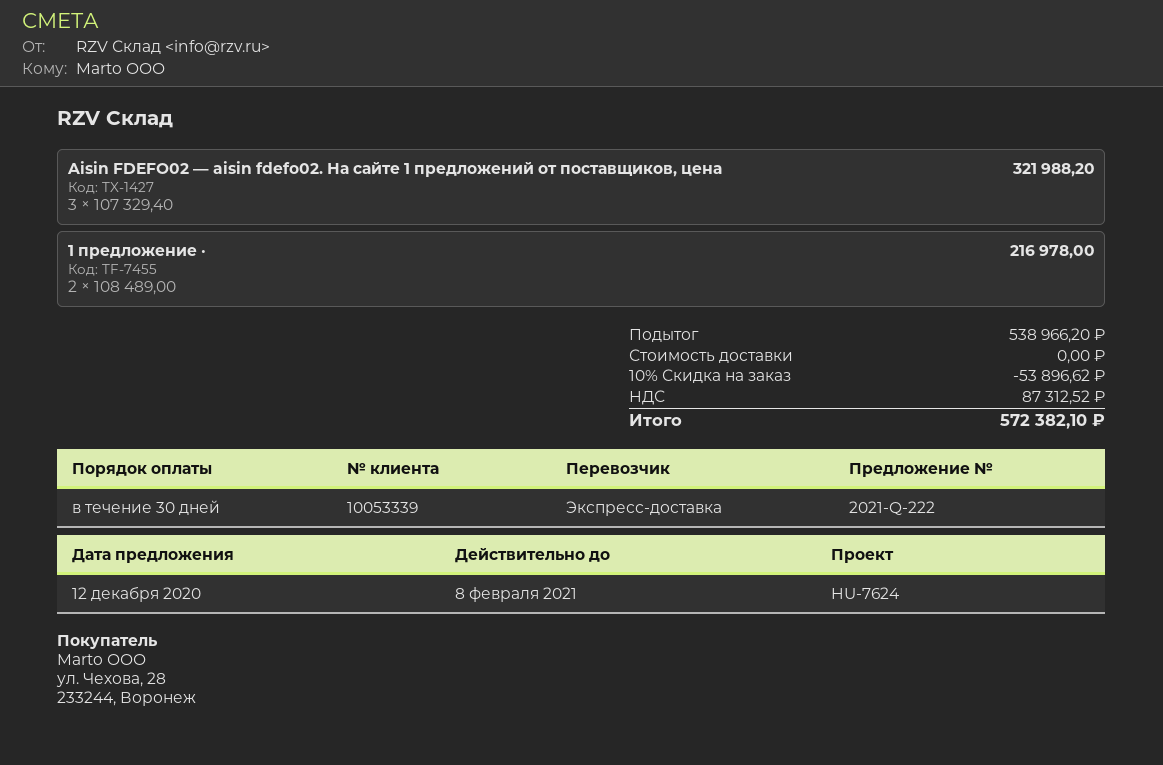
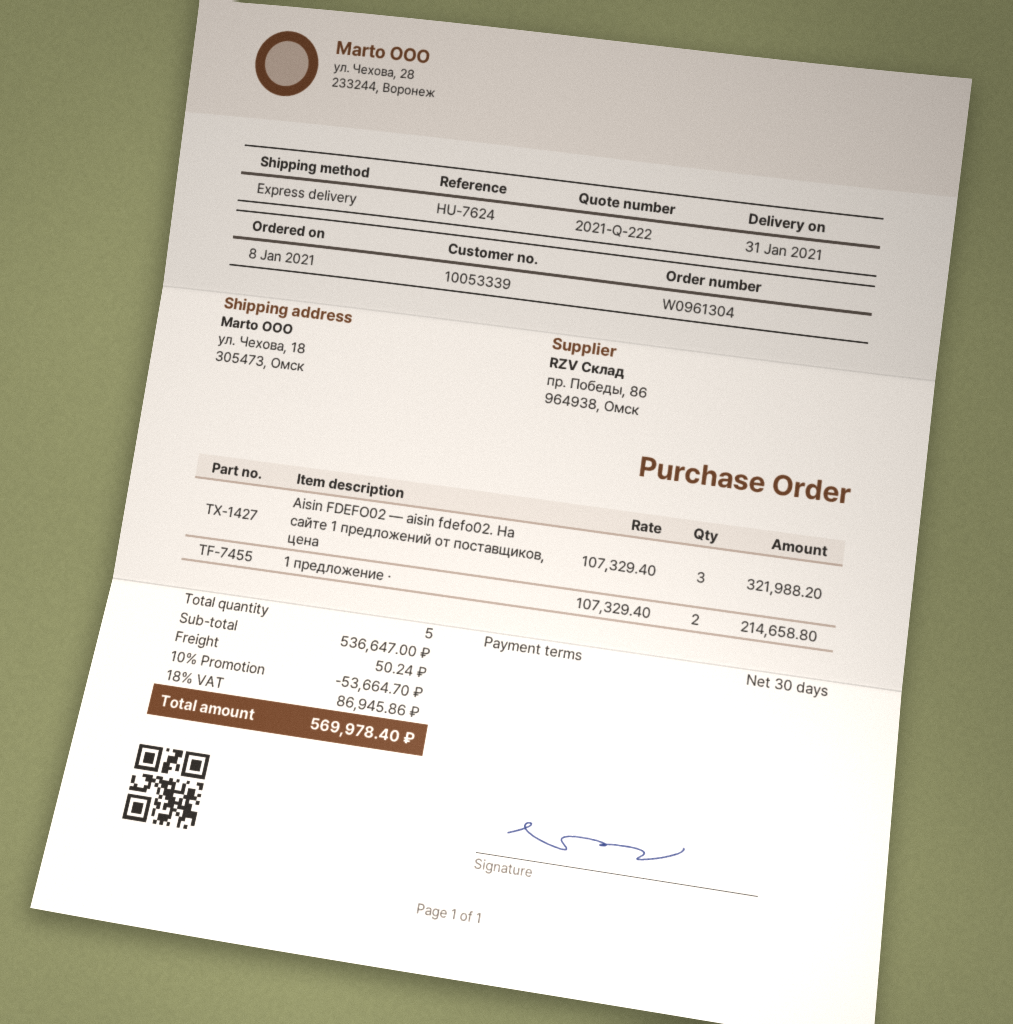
1 предложение ·: 2 x 108489.00 = 216978.00 -> 2 x 107329.40 = 214658.80
subtotal: 538966.20 -> 536647.00
discount: 10% = 53896.62 -> 10% = 53664.70
shipping: 0.00 -> 50.24
tax: 87312.52 -> 86945.86
total: 572382.10 -> 569978.40

